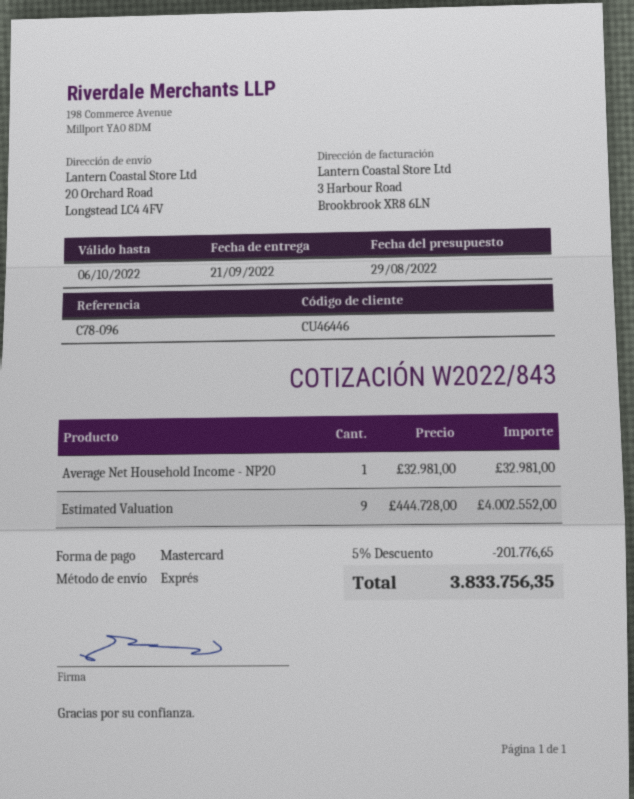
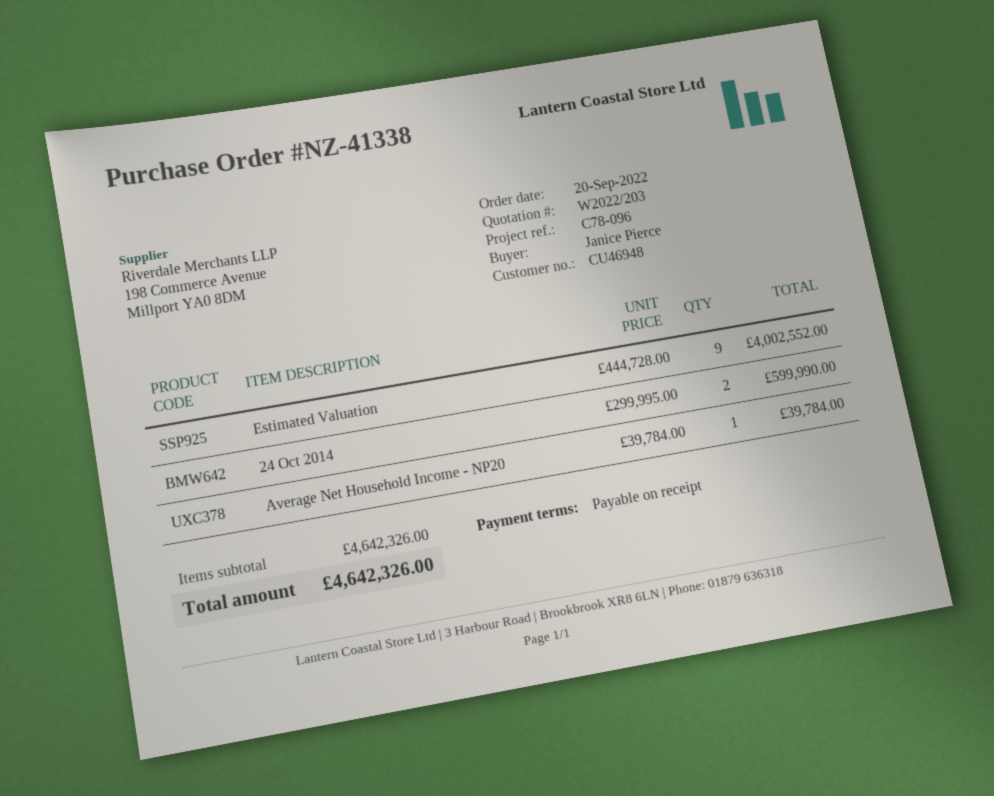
quote number: W2022/843 -> W2022/203
customer number: CU46446 -> CU46948
Average Net Household Income - NP20: 1 x 32981.00 = 32981.00 -> 1 x 39784.00 = 39784.00
24 Oct 2014: none -> 2 x 299995.00 = 599990.00
discount: 5% = 201776.65 -> none
total: 3833756.35 -> 4642326.00

